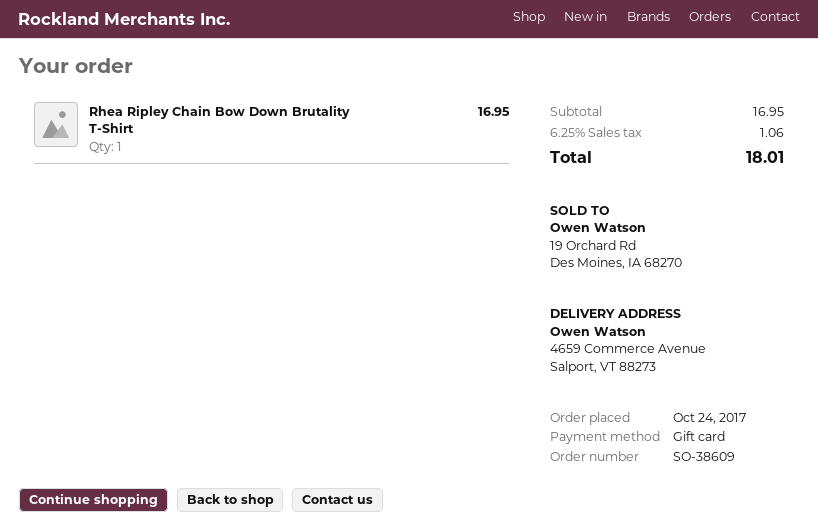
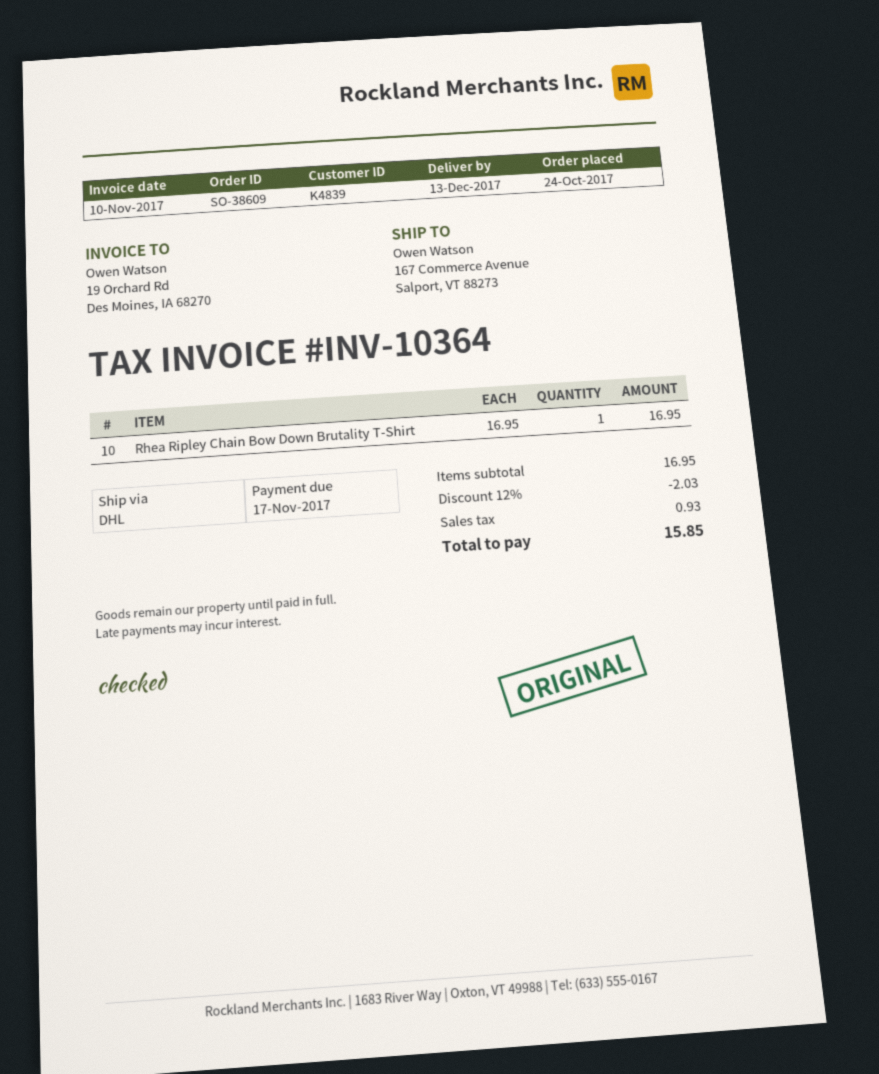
ship to: 4659 Commerce Avenue, Salport, VT 88273 -> 167 Commerce Avenue, Salport, VT 88273
discount: none -> 12% = 2.03
tax: 1.06 -> 0.93
total: 18.01 -> 15.85

